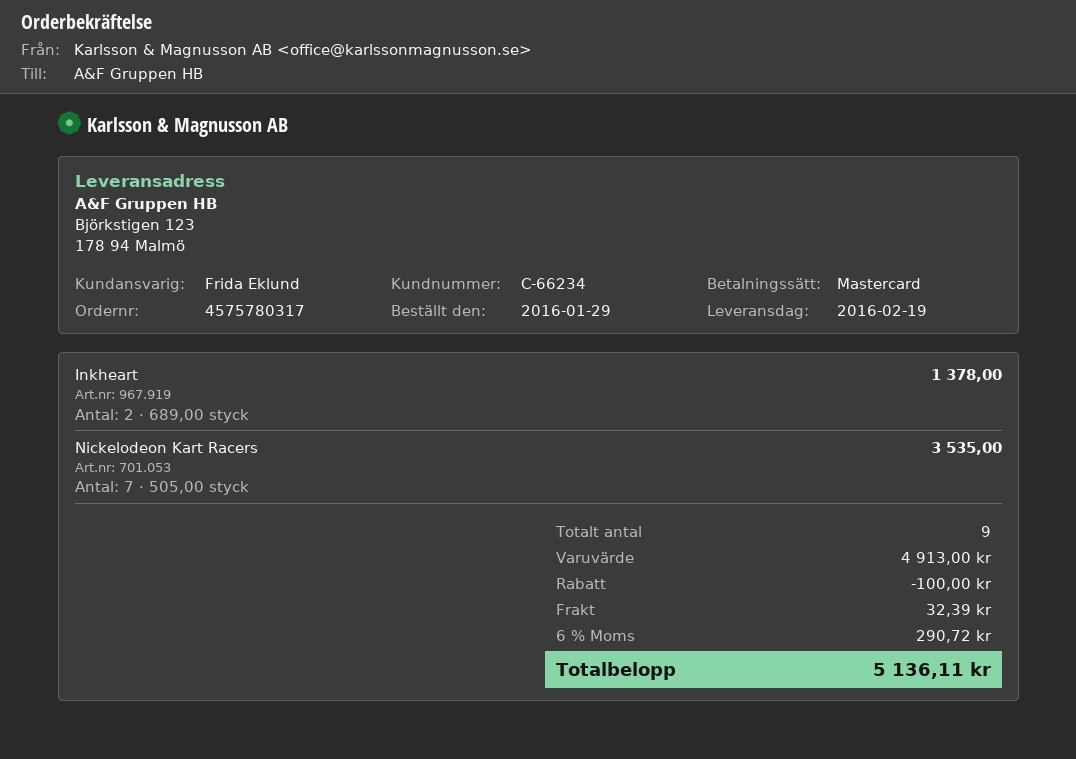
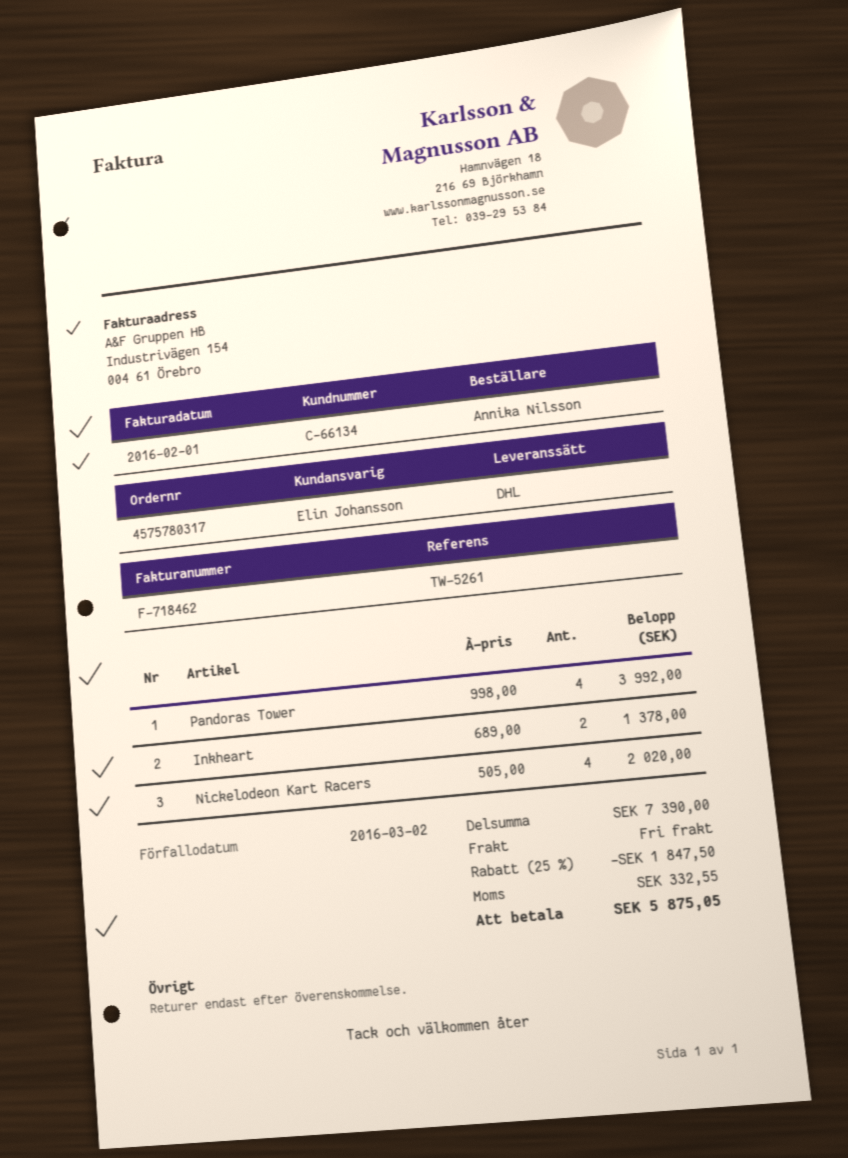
customer number: C-66234 -> C-66134
sales rep: Frida Eklund -> Elin Johansson
Nickelodeon Kart Racers: 7 x 505.00 = 3535.00 -> 4 x 505.00 = 2020.00
Pandoras Tower: none -> 4 x 998.00 = 3992.00
subtotal: 4913.00 -> 7390.00
discount: 100.00 -> 1847.50
shipping: 32.39 -> 0.00
tax: 290.72 -> 332.55
total: 5136.11 -> 5875.05

